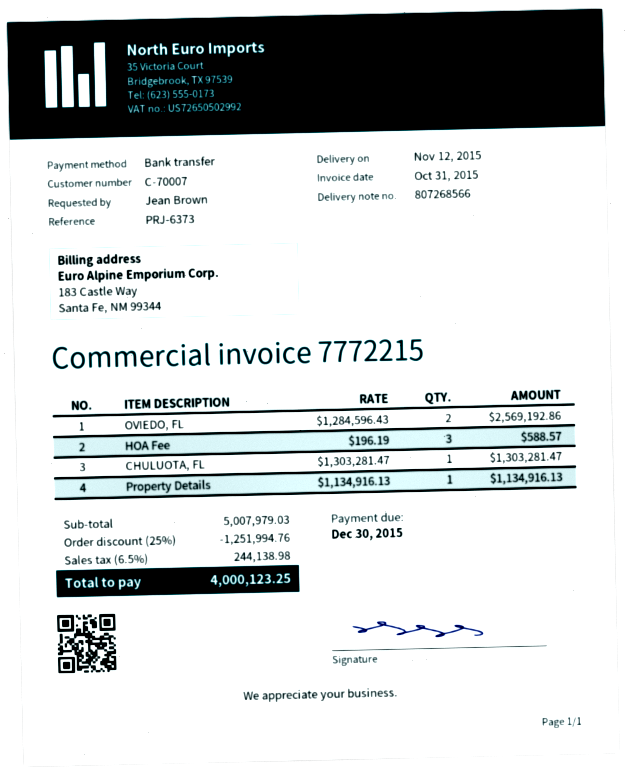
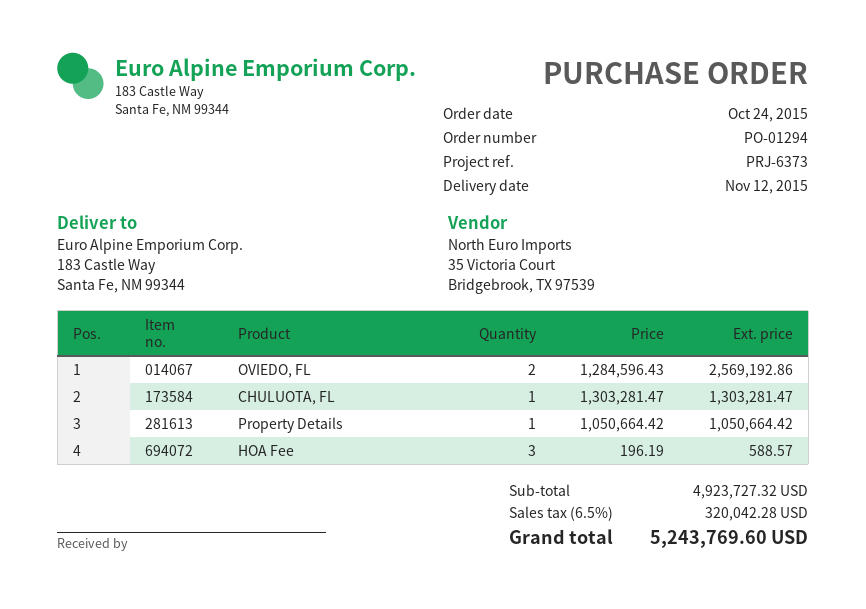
Property Details: 1 x 1134916.13 = 1134916.13 -> 1 x 1050664.42 = 1050664.42
subtotal: 5007979.03 -> 4923727.32
discount: 25% = 1251994.76 -> none
tax: 6.5% = 244138.98 -> 6.5% = 320042.28
total: 4000123.25 -> 5243769.60

